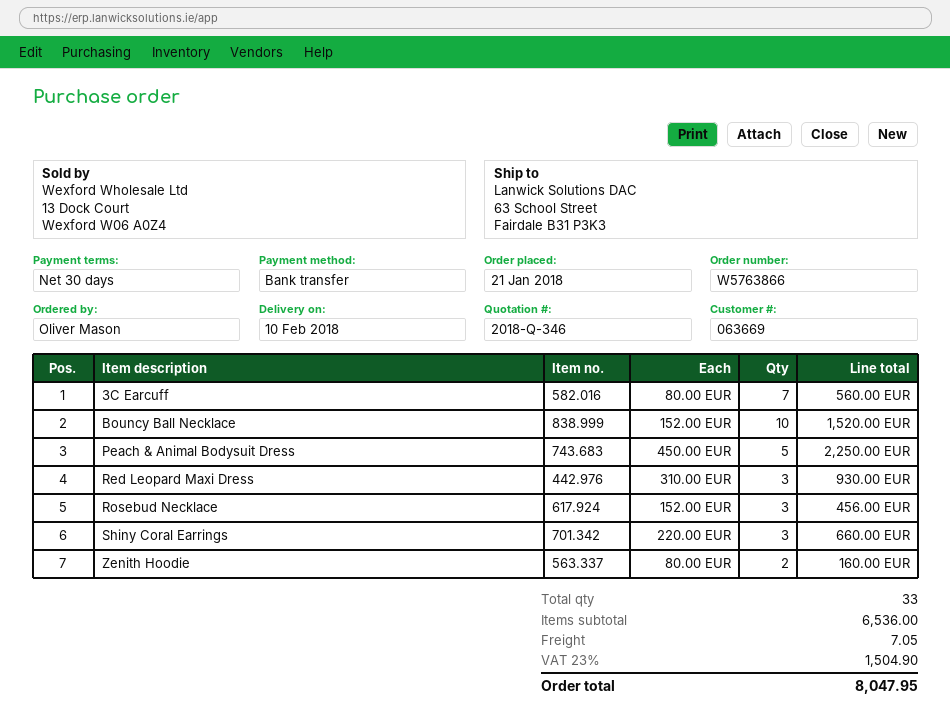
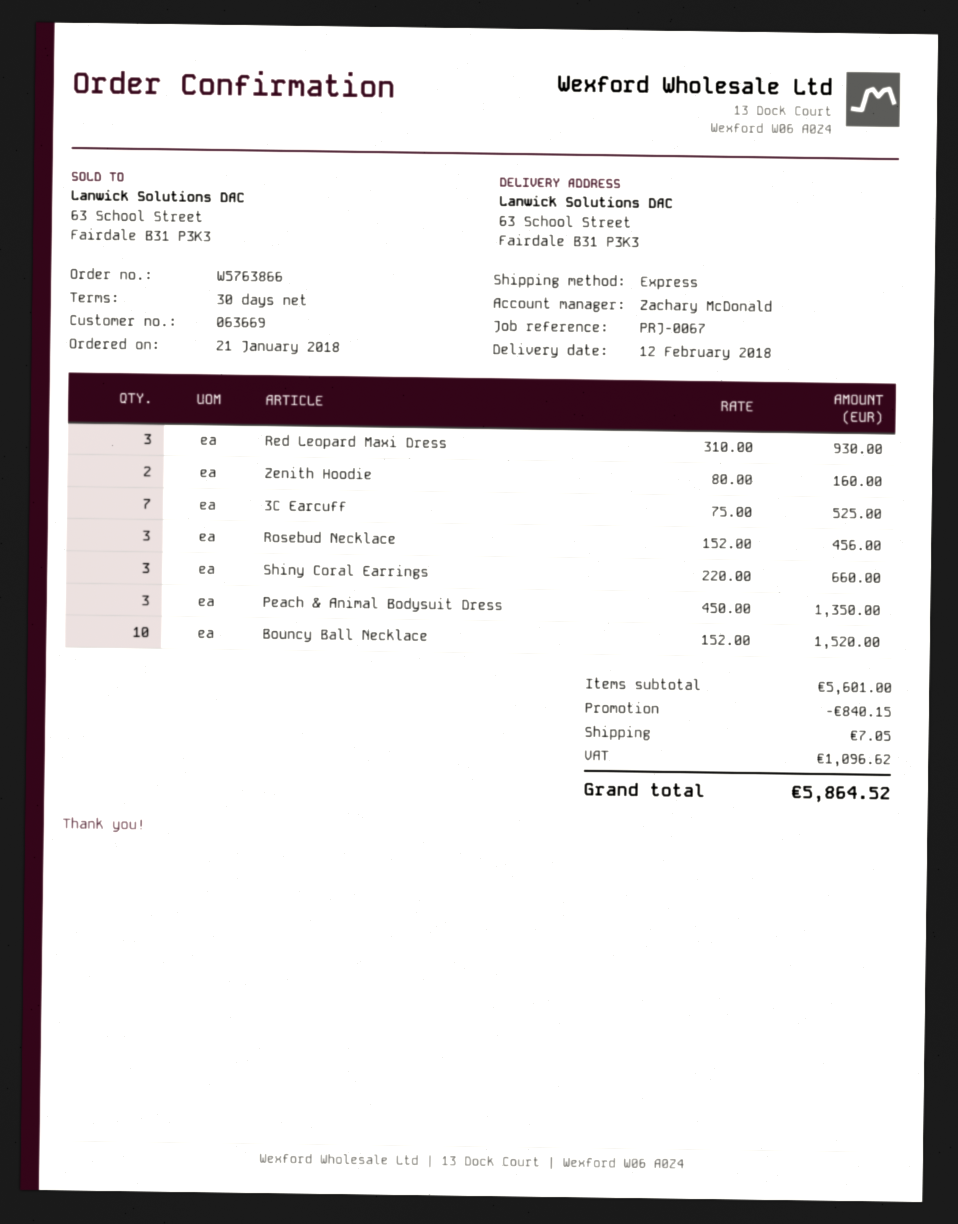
delivery date: 2018-02-10 -> 2018-02-12
3C Earcuff: 7 x 80.00 = 560.00 -> 7 x 75.00 = 525.00
Peach & Animal Bodysuit Dress: 5 x 450.00 = 2250.00 -> 3 x 450.00 = 1350.00
subtotal: 6536.00 -> 5601.00
discount: none -> 840.15
tax: 1504.90 -> 1096.62
total: 8047.95 -> 5864.52

